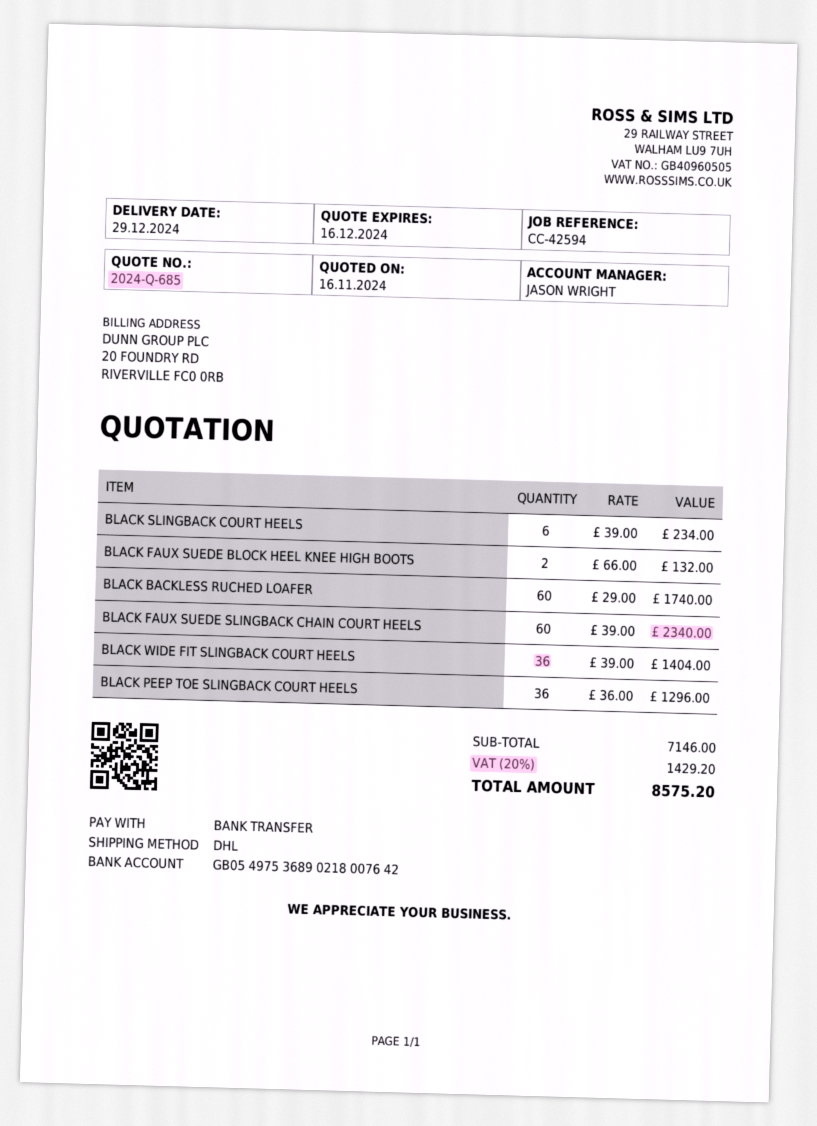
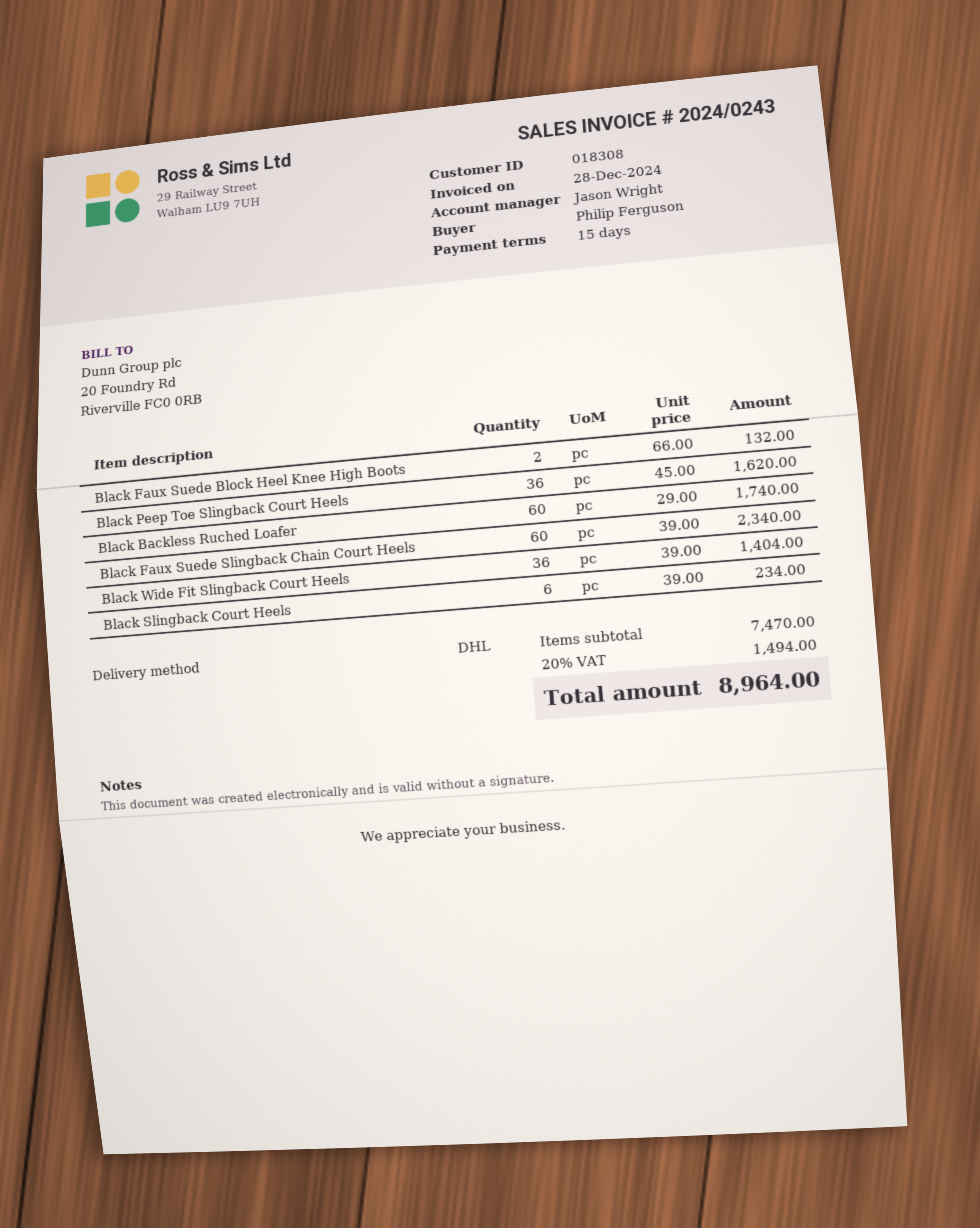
BLACK PEEP TOE SLINGBACK COURT HEELS: 36 x 36.00 = 1296.00 -> 36 x 45.00 = 1620.00
subtotal: 7146.00 -> 7470.00
tax: 20% = 1429.20 -> 20% = 1494.00
total: 8575.20 -> 8964.00

